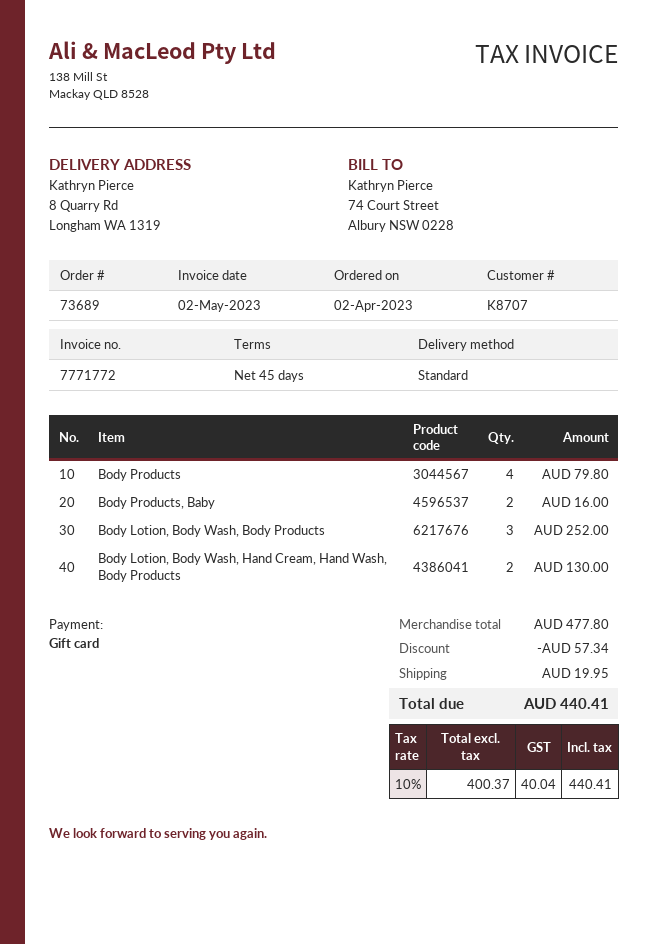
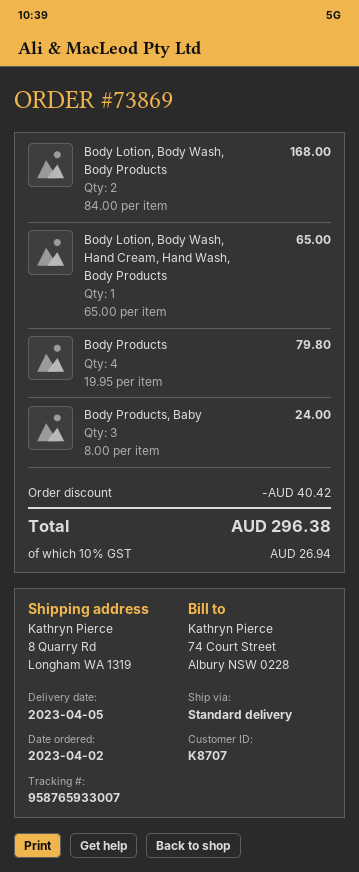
order number: 73689 -> 73869
Body Products, Baby: 2 for 16.00 -> 3 for 24.00
Body Lotion, Body Wash, Body Products: 3 for 252.00 -> 2 for 168.00
Body Lotion, Body Wash, Hand Cream, Hand Wash, Body Products: 2 for 130.00 -> 1 for 65.00
discount: 57.34 -> 40.42
shipping: 19.95 -> none
tax: 10% = 40.04 -> 10% = 26.94
total: 440.41 -> 296.38

